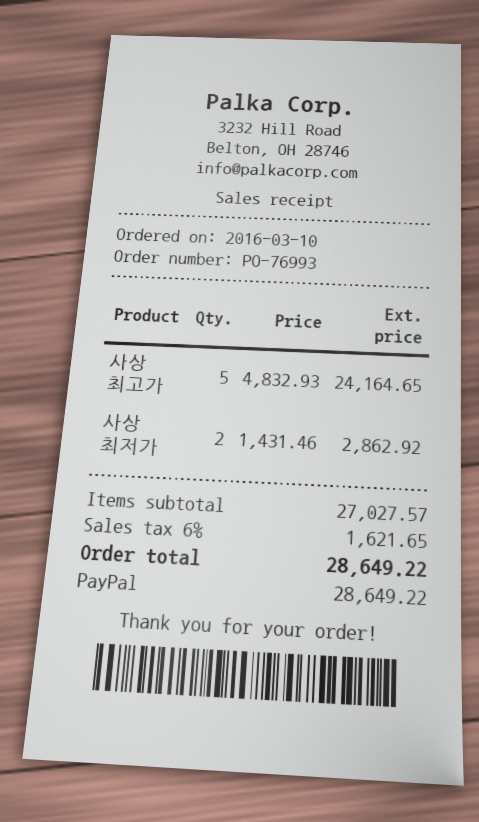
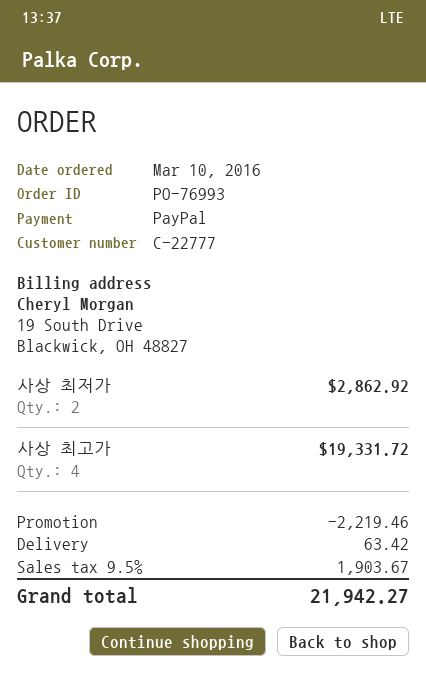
사상 최고가: 5 for 24164.65 -> 4 for 19331.72
discount: none -> 2219.46
shipping: none -> 63.42
tax: 6% = 1621.65 -> 9.5% = 1903.67
total: 28649.22 -> 21942.27

